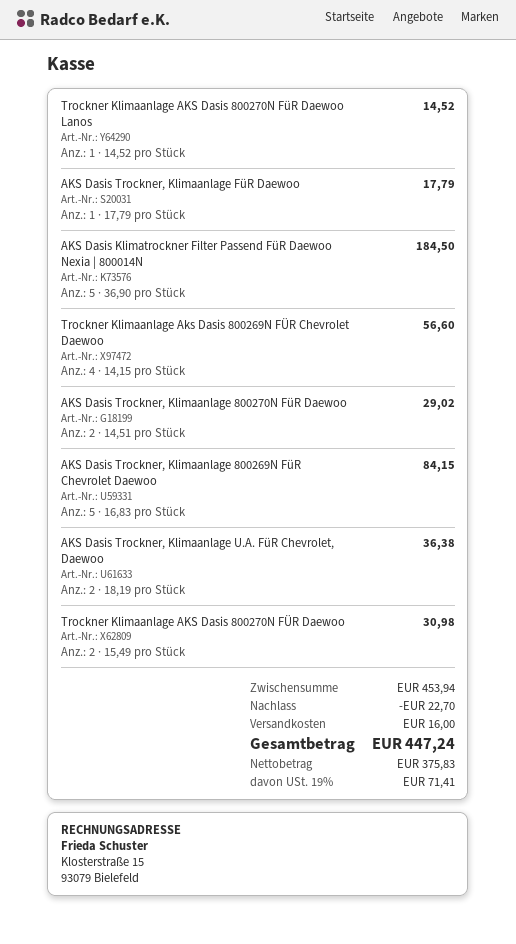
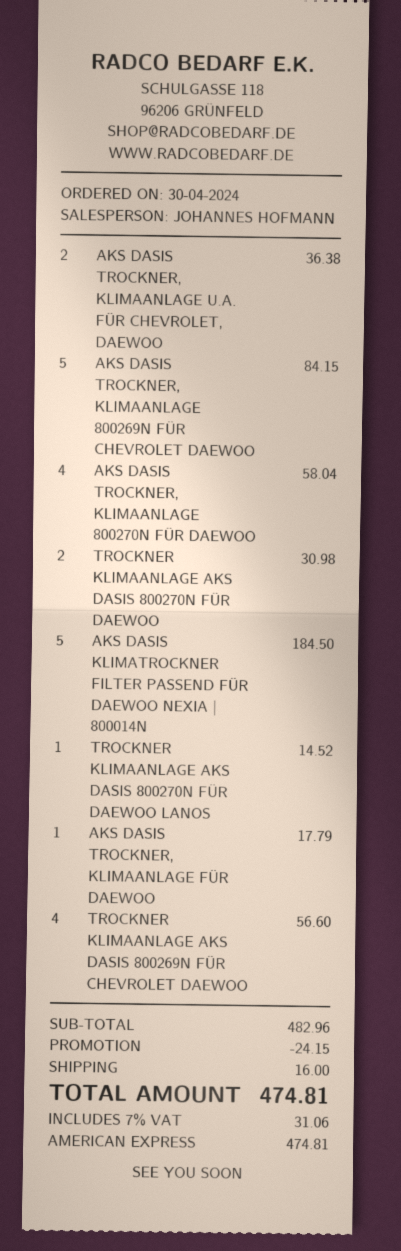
AKS Dasis Trockner, Klimaanlage 800270N FüR Daewoo: 2 for 29.02 -> 4 for 58.04
subtotal: 453.94 -> 482.96
discount: 22.70 -> 24.15
tax: 19% = 71.41 -> 7% = 31.06
total: 447.24 -> 474.81

